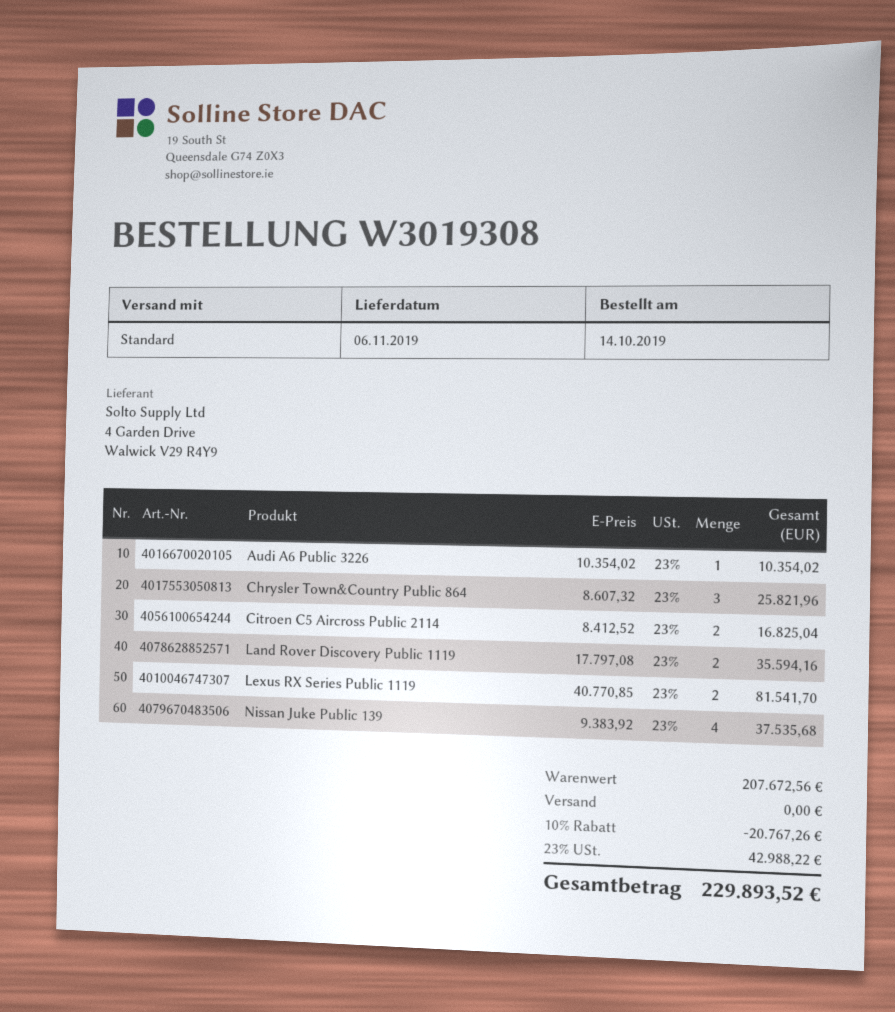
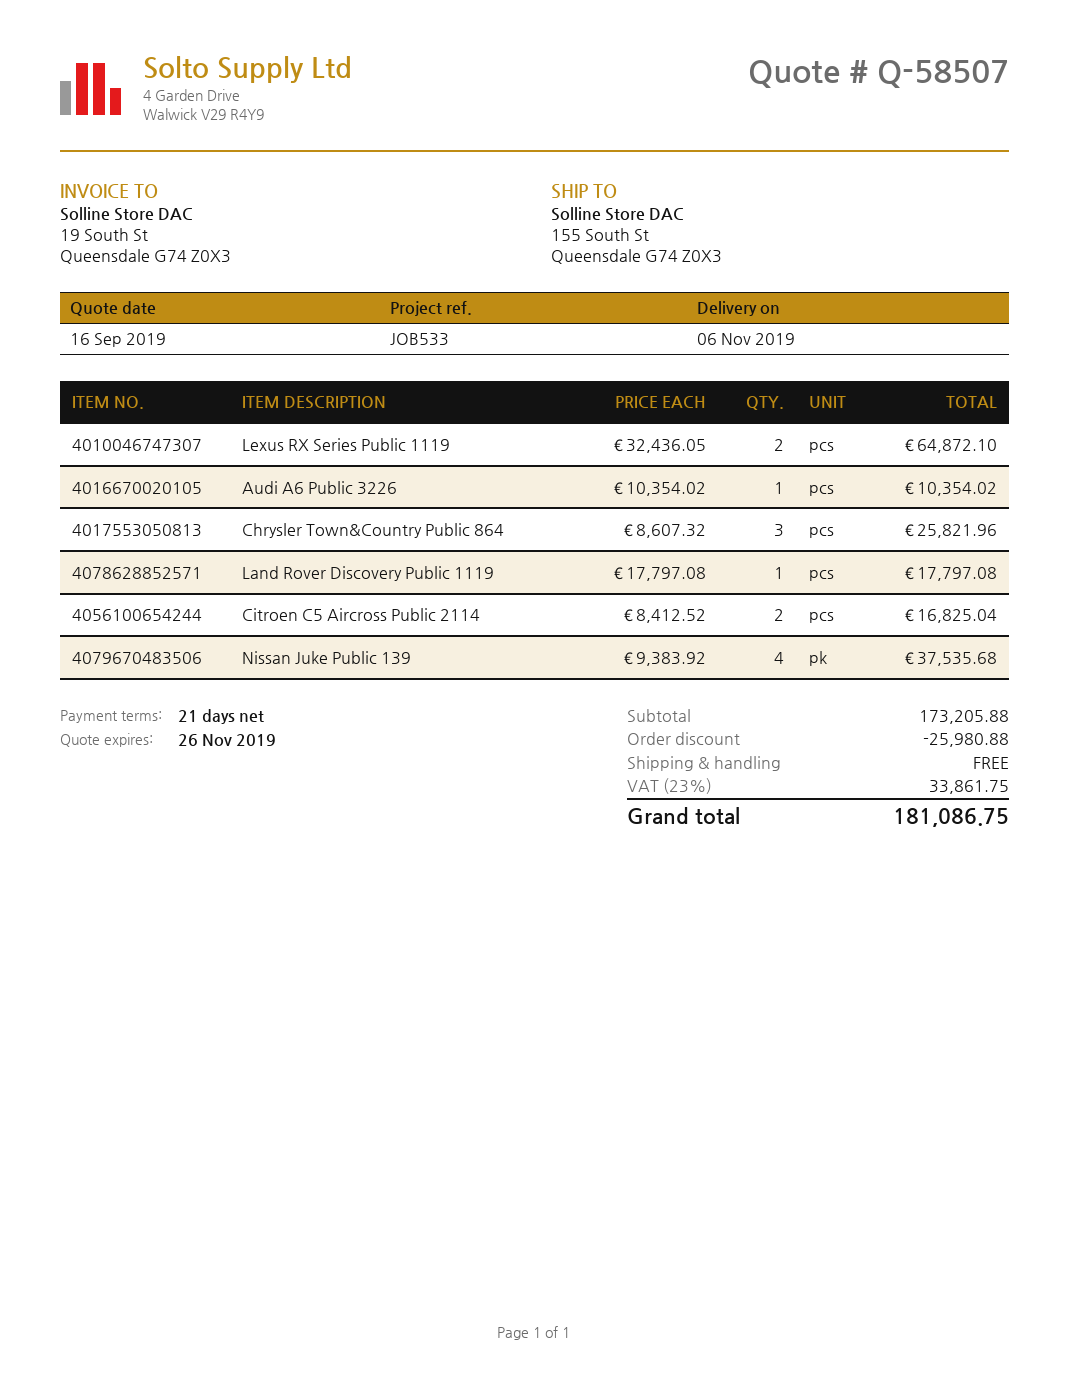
Land Rover Discovery Public 1119: 2 x 17797.08 = 35594.16 -> 1 x 17797.08 = 17797.08
Lexus RX Series Public 1119: 2 x 40770.85 = 81541.70 -> 2 x 32436.05 = 64872.10
subtotal: 207672.56 -> 173205.88
discount: 20767.26 -> 25980.88
tax: 23% = 42988.22 -> 23% = 33861.75
total: 229893.52 -> 181086.75

